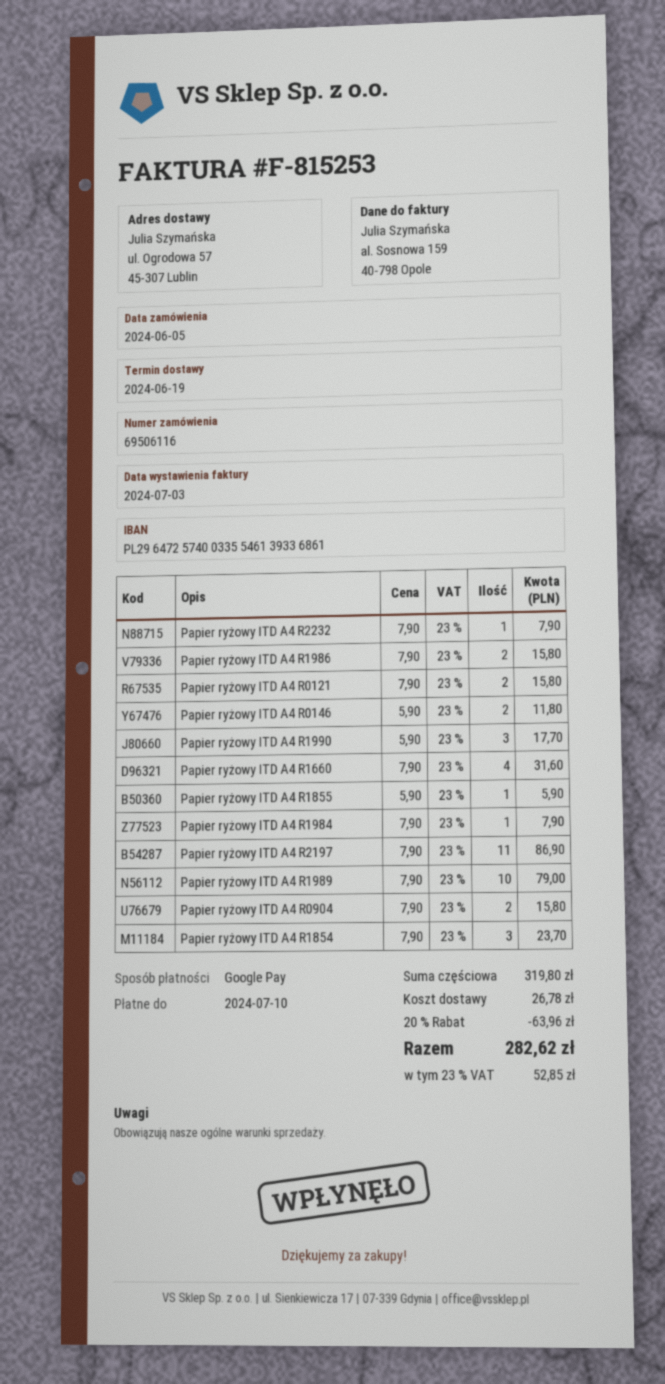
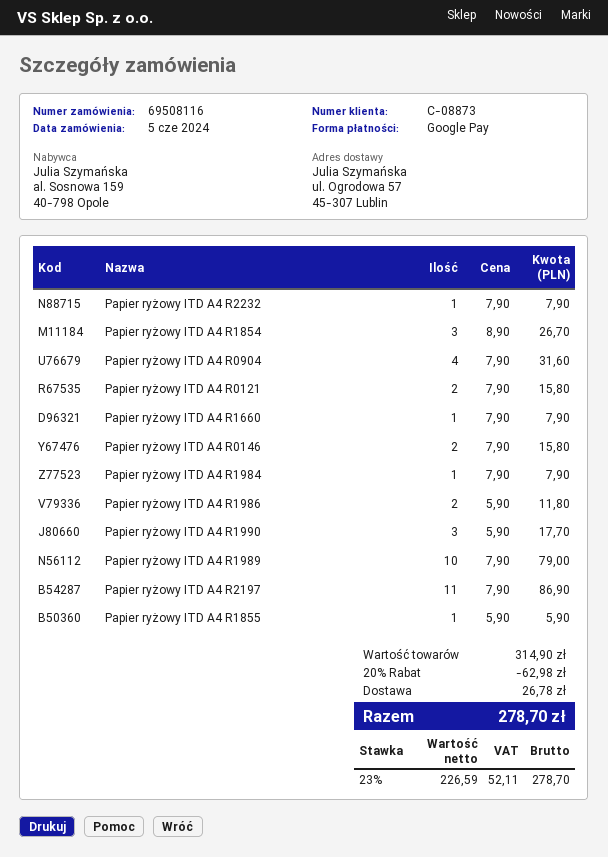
order number: 69506116 -> 69508116
Papier ryżowy ITD A4 R1986: 2 x 7.90 = 15.80 -> 2 x 5.90 = 11.80
Papier ryżowy ITD A4 R0146: 2 x 5.90 = 11.80 -> 2 x 7.90 = 15.80
Papier ryżowy ITD A4 R1660: 4 x 7.90 = 31.60 -> 1 x 7.90 = 7.90
Papier ryżowy ITD A4 R0904: 2 x 7.90 = 15.80 -> 4 x 7.90 = 31.60
Papier ryżowy ITD A4 R1854: 3 x 7.90 = 23.70 -> 3 x 8.90 = 26.70
subtotal: 319.80 -> 314.90
discount: 20% = 63.96 -> 20% = 62.98
tax: 23% = 52.85 -> 23% = 52.11
total: 282.62 -> 278.70

